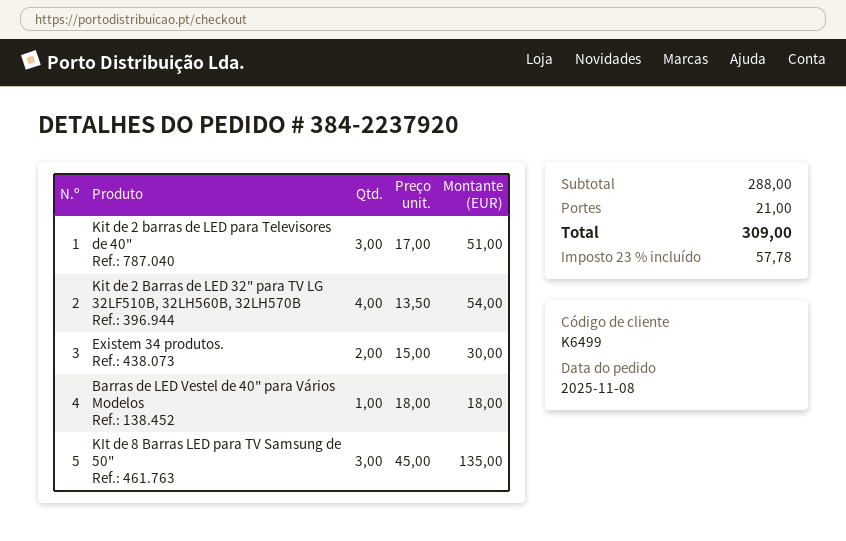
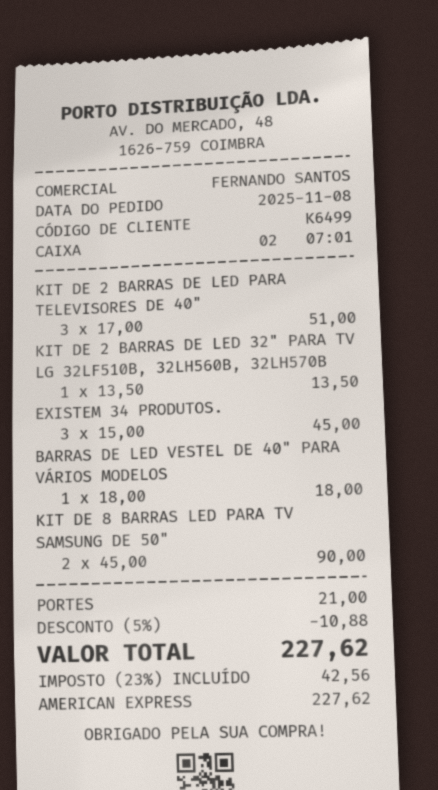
Kit de 2 Barras de LED 32" para TV LG 32LF510B, 32LH560B, 32LH570B: 4 x 13.50 = 54.00 -> 1 x 13.50 = 13.50
Existem 34 produtos.: 2 x 15.00 = 30.00 -> 3 x 15.00 = 45.00
KIt de 8 Barras LED para TV Samsung de 50": 3 x 45.00 = 135.00 -> 2 x 45.00 = 90.00
discount: none -> 5% = 10.88
tax: 23% = 57.78 -> 23% = 42.56
total: 309.00 -> 227.62

